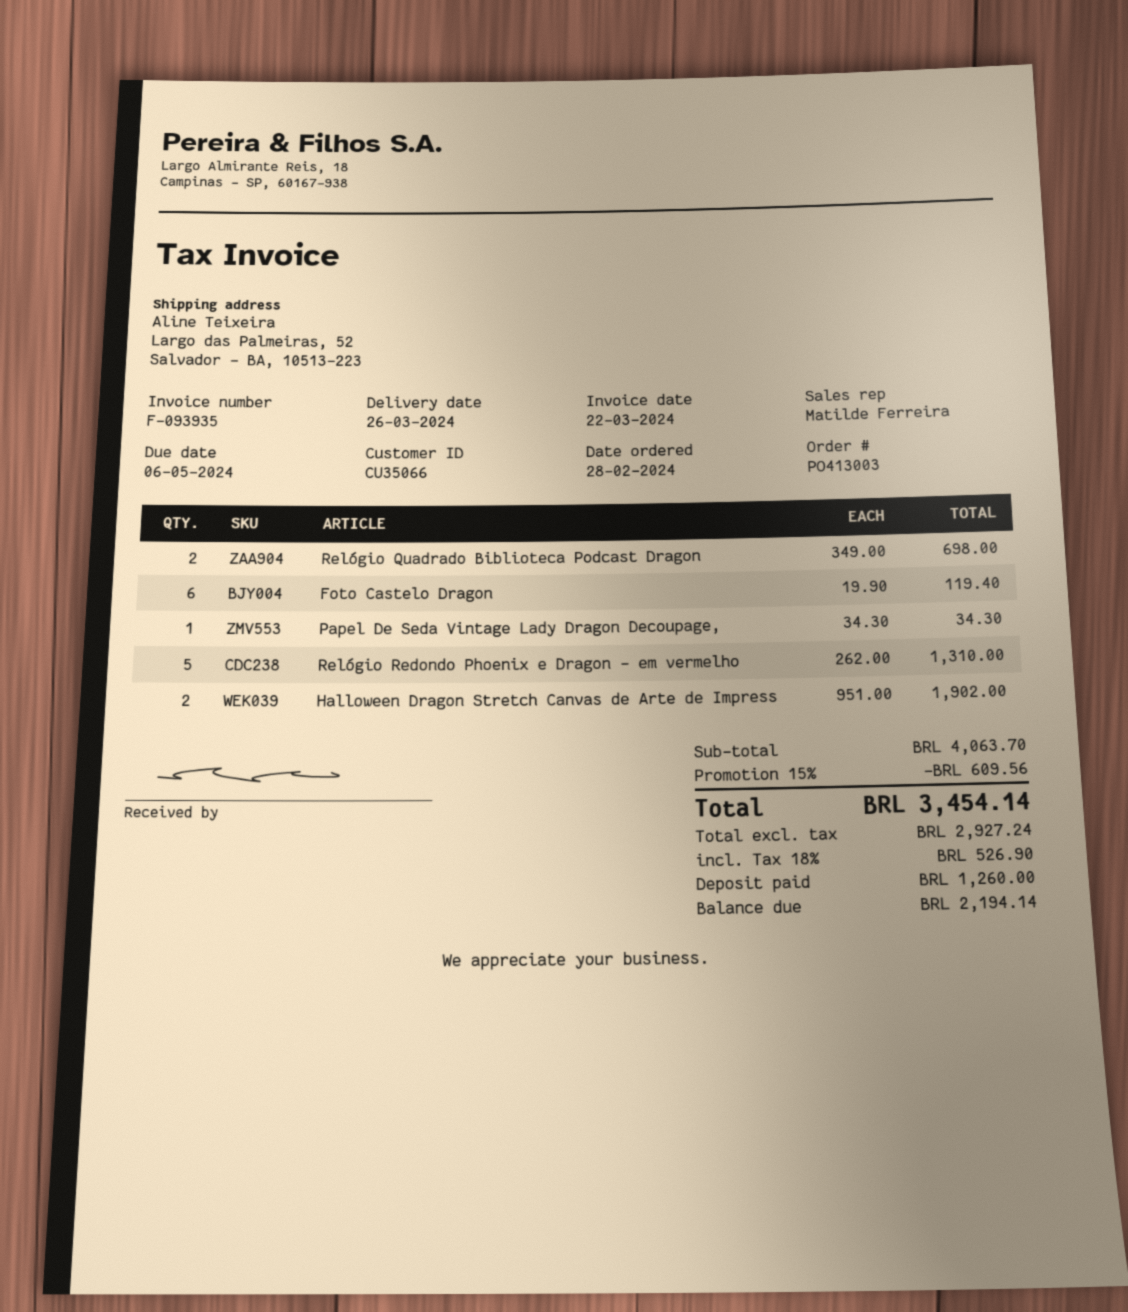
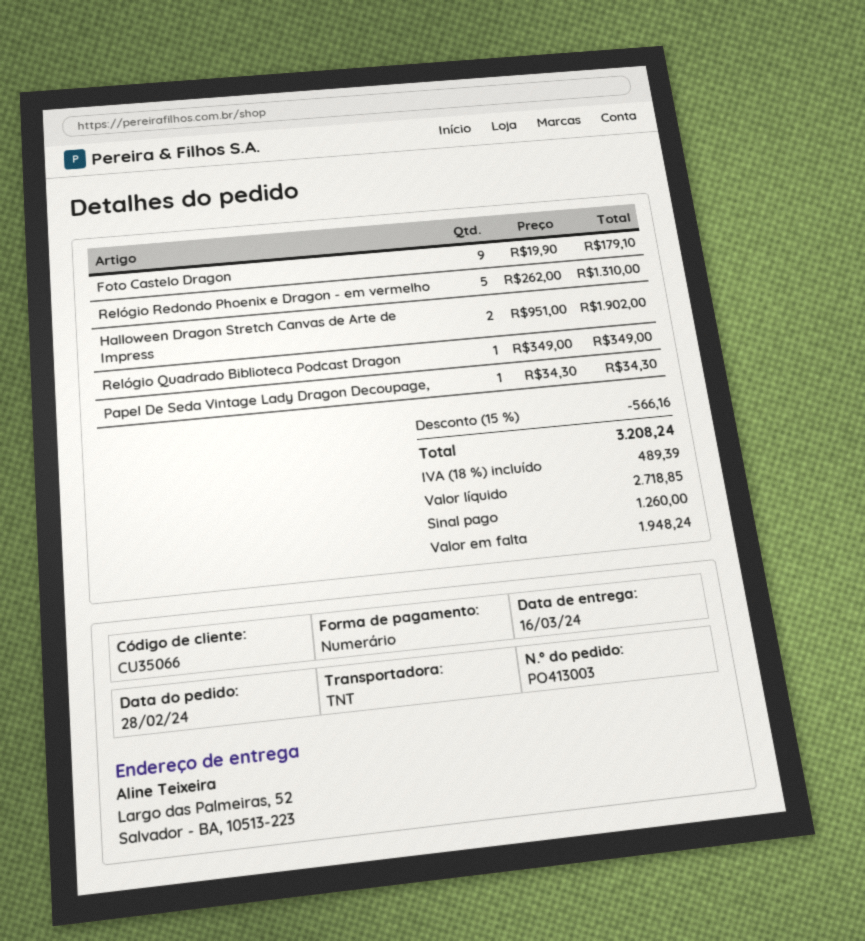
delivery date: 2024-03-26 -> 2024-03-16
Relógio Quadrado Biblioteca Podcast Dragon: 2 x 349.00 = 698.00 -> 1 x 349.00 = 349.00
Foto Castelo Dragon: 6 x 19.90 = 119.40 -> 9 x 19.90 = 179.10
discount: 15% = 609.56 -> 15% = 566.16
net: 2927.24 -> 2718.85
tax: 18% = 526.90 -> 18% = 489.39
total: 3454.14 -> 3208.24
balance: 2194.14 -> 1948.24

